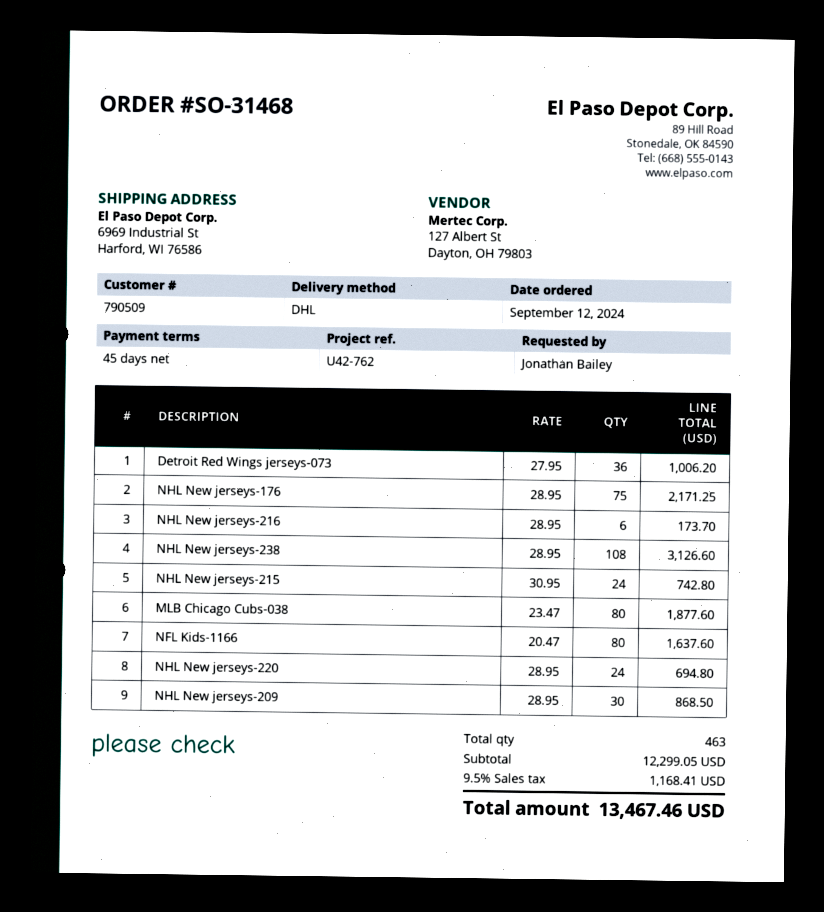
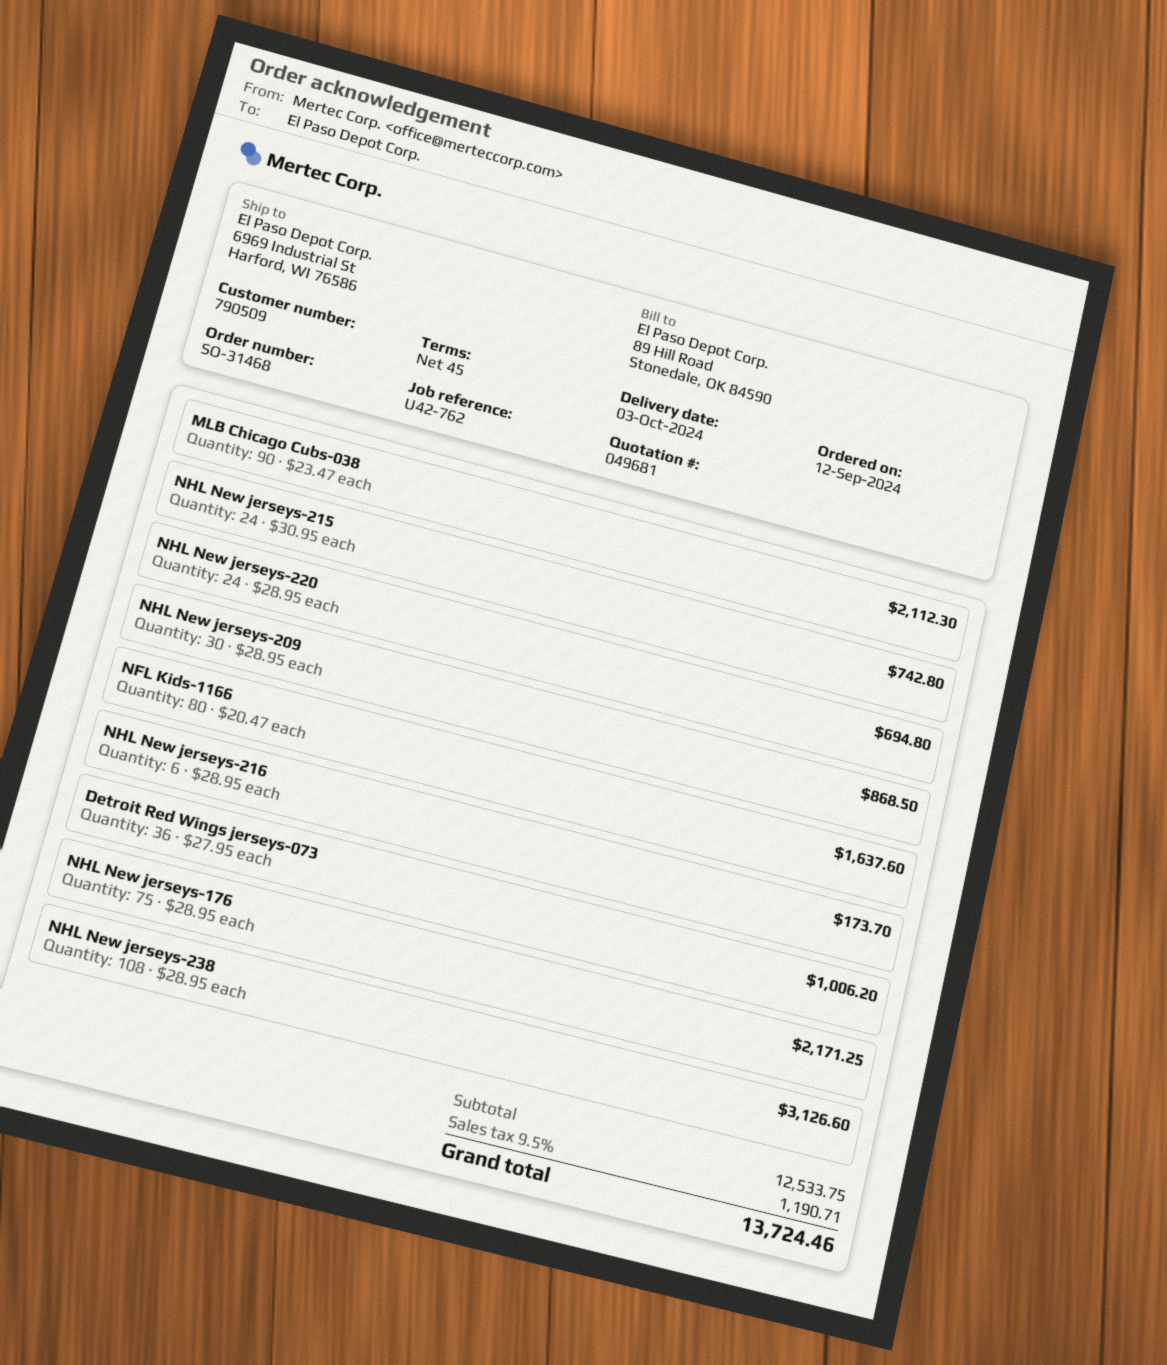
MLB Chicago Cubs-038: 80 x 23.47 = 1877.60 -> 90 x 23.47 = 2112.30
subtotal: 12299.05 -> 12533.75
tax: 9.5% = 1168.41 -> 9.5% = 1190.71
total: 13467.46 -> 13724.46

